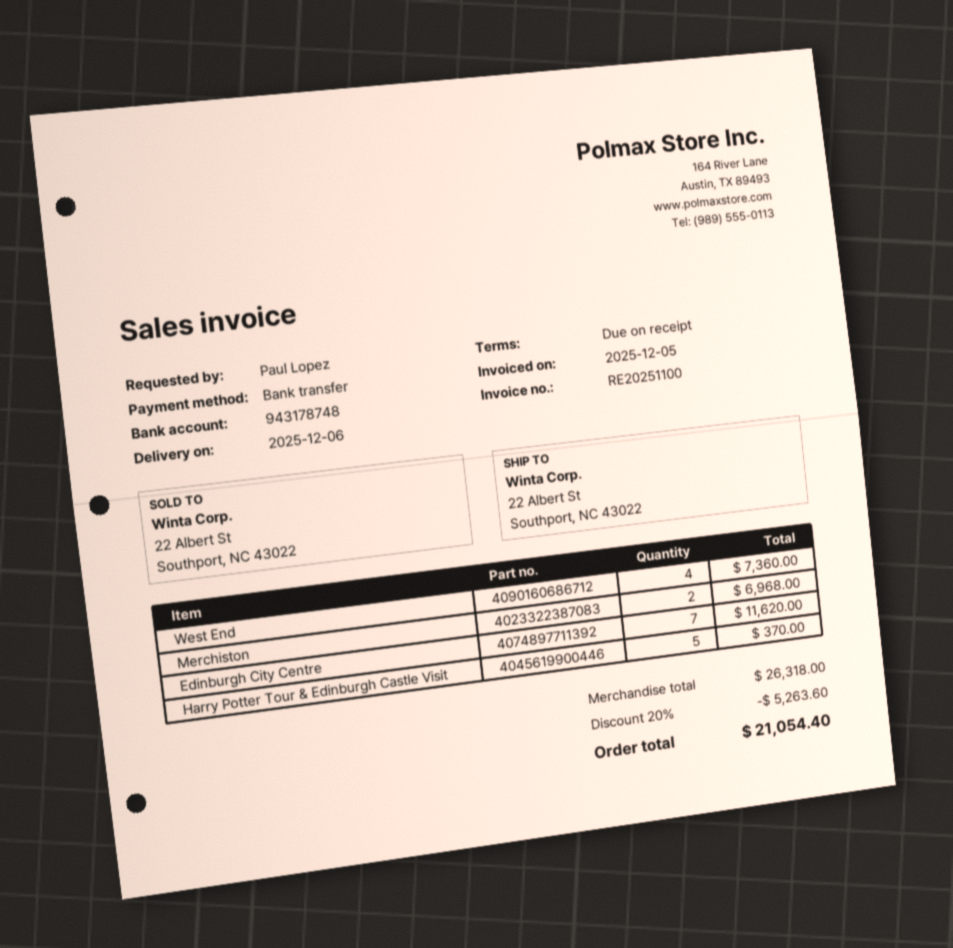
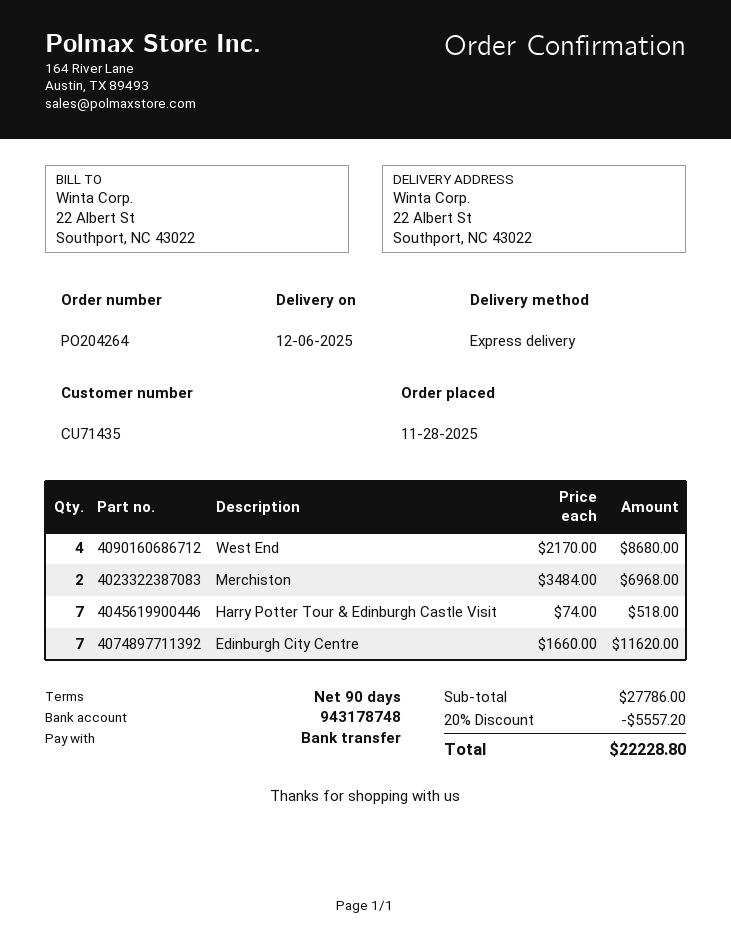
payment terms: on receipt -> 90 days
West End: 4 for 7360.00 -> 4 for 8680.00
Harry Potter Tour & Edinburgh Castle Visit: 5 for 370.00 -> 7 for 518.00
subtotal: 26318.00 -> 27786.00
discount: 20% = 5263.60 -> 20% = 5557.20
total: 21054.40 -> 22228.80

